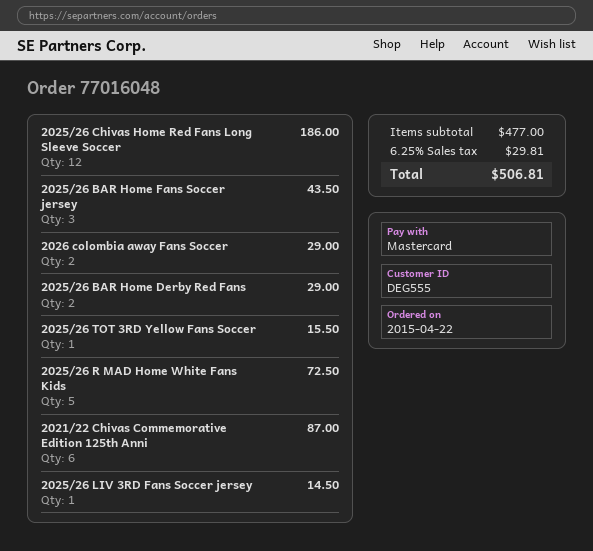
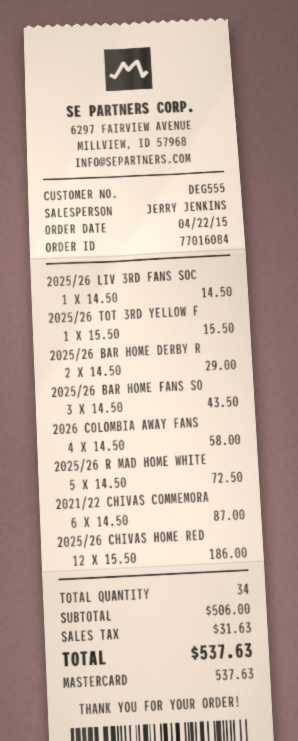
order number: 77016048 -> 77016084
2026 colombia away Fans Soccer: 2 for 29.00 -> 4 for 58.00
subtotal: 477.00 -> 506.00
tax: 29.81 -> 31.63
total: 506.81 -> 537.63

